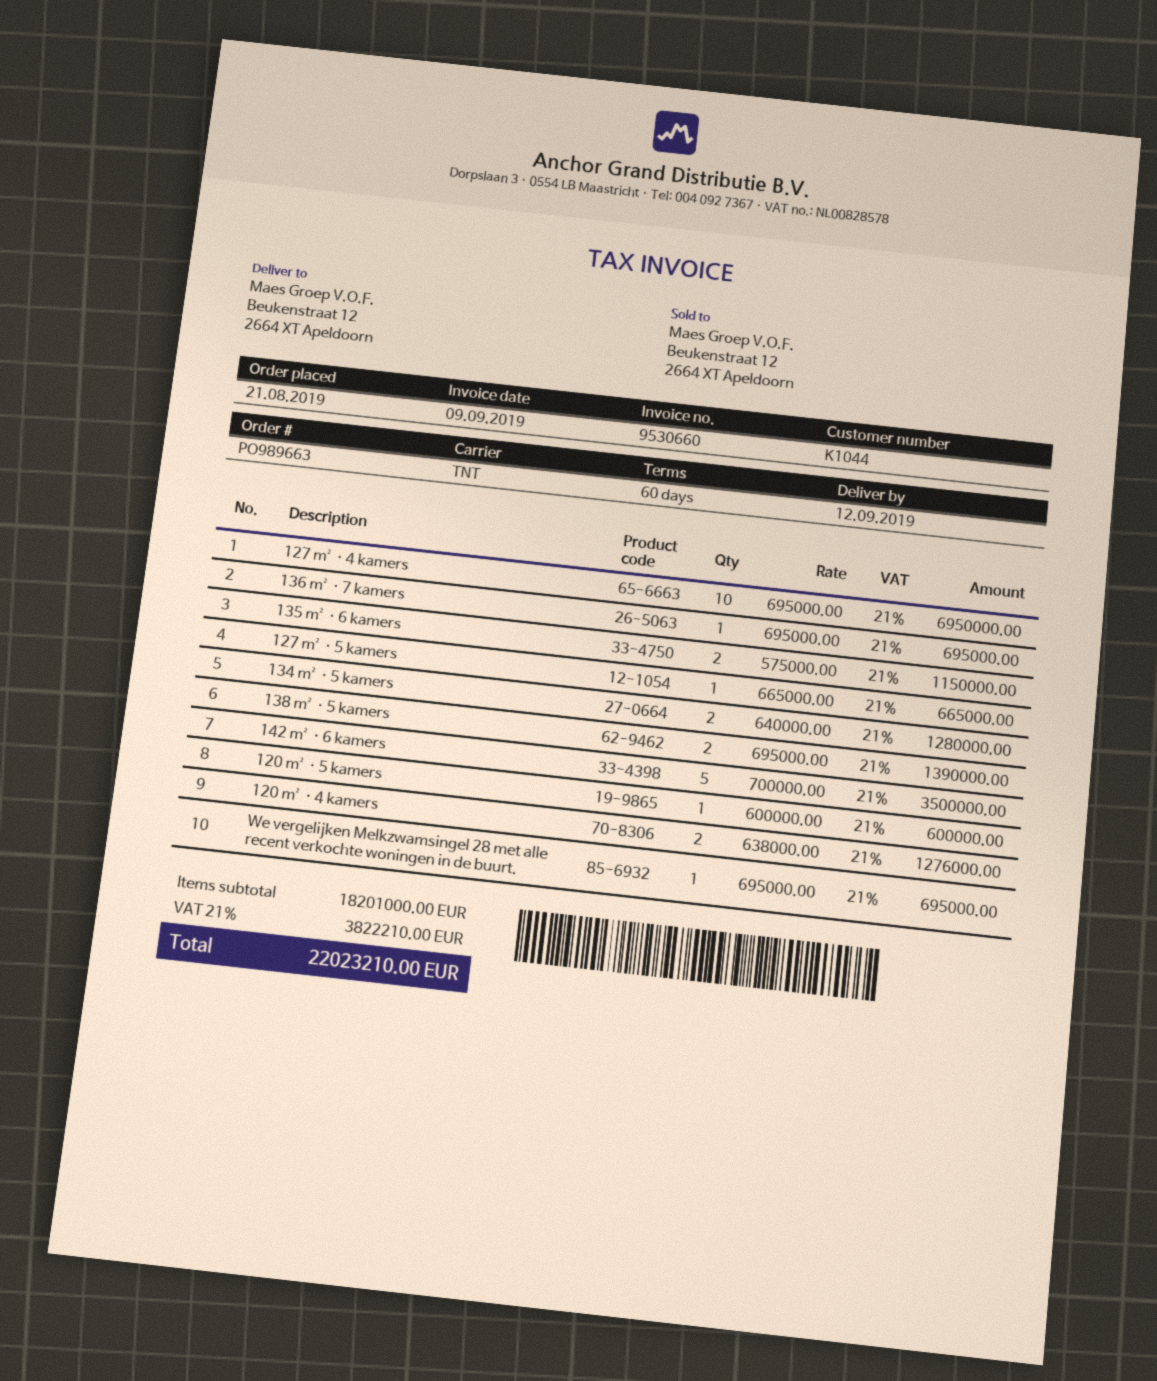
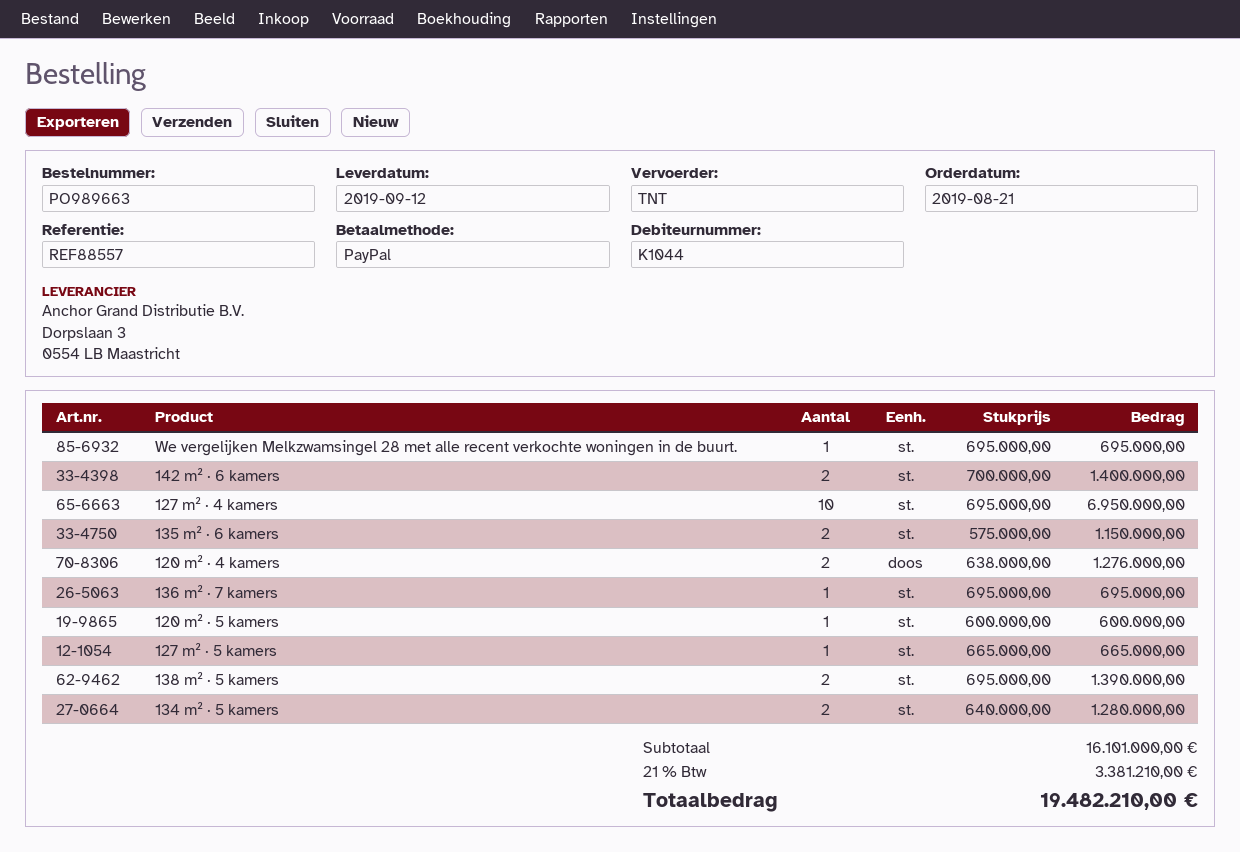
142 m² · 6 kamers: 5 x 700000.00 = 3500000.00 -> 2 x 700000.00 = 1400000.00
subtotal: 18201000.00 -> 16101000.00
tax: 21% = 3822210.00 -> 21% = 3381210.00
total: 22023210.00 -> 19482210.00

